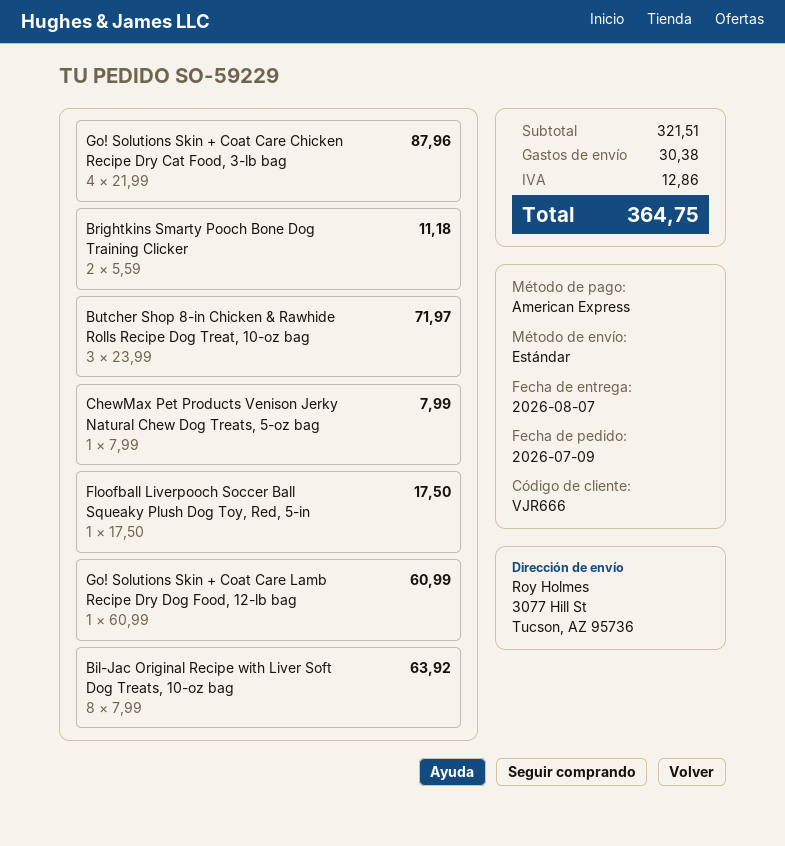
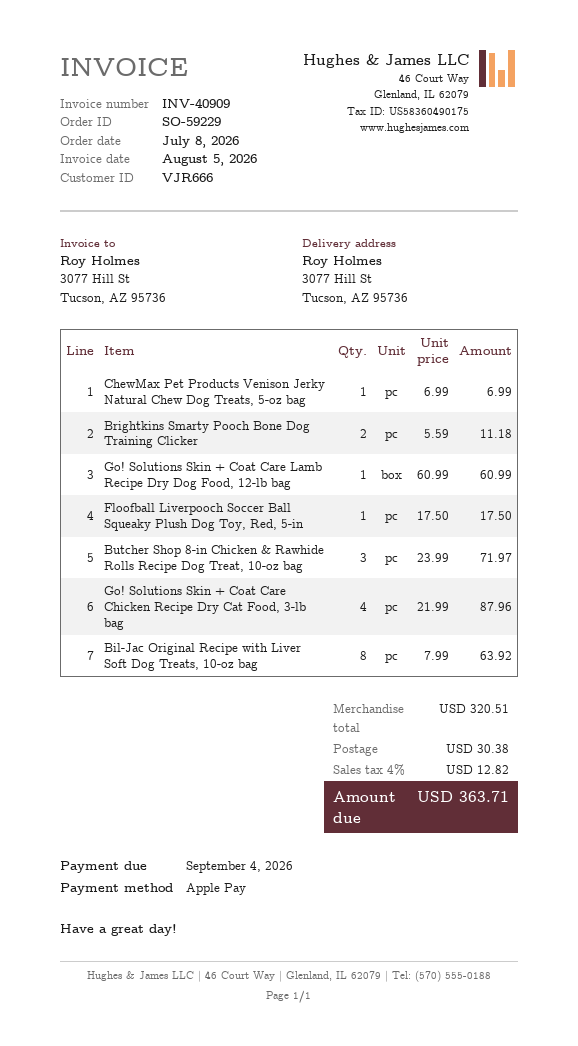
order date: 2026-07-09 -> 2026-07-08
payment method: American Express -> Apple Pay
ChewMax Pet Products Venison Jerky Natural Chew Dog Treats, 5-oz bag: 1 x 7.99 = 7.99 -> 1 x 6.99 = 6.99
subtotal: 321.51 -> 320.51
tax: 12.86 -> 12.82
total: 364.75 -> 363.71

